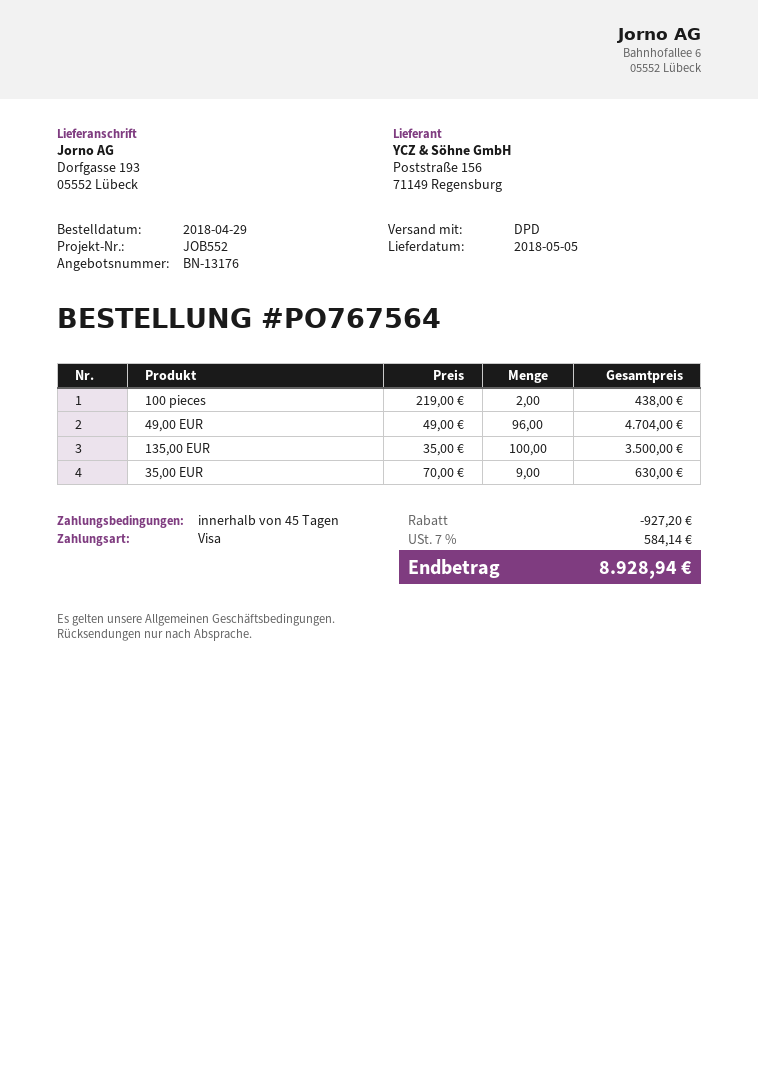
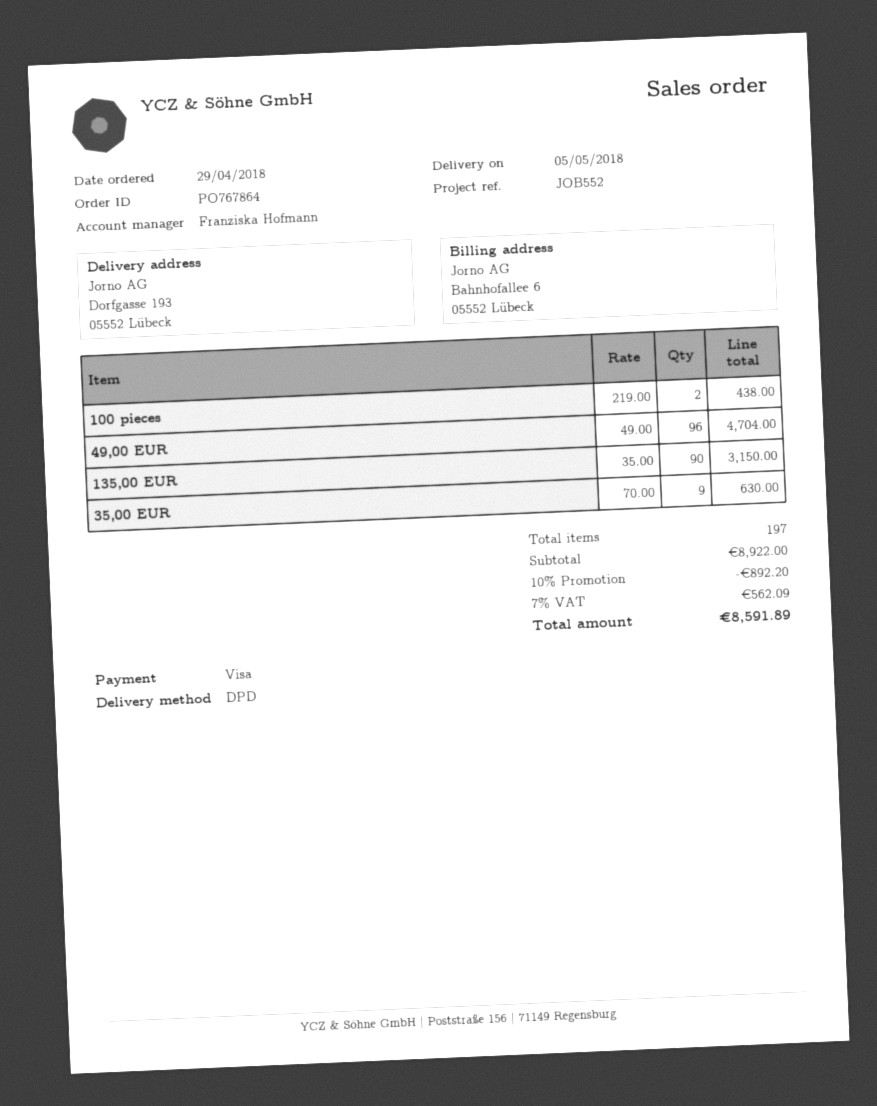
order number: PO767564 -> PO767864
135,00 EUR: 100 x 35.00 = 3500.00 -> 90 x 35.00 = 3150.00
discount: 927.20 -> 892.20
tax: 7% = 584.14 -> 7% = 562.09
total: 8928.94 -> 8591.89

